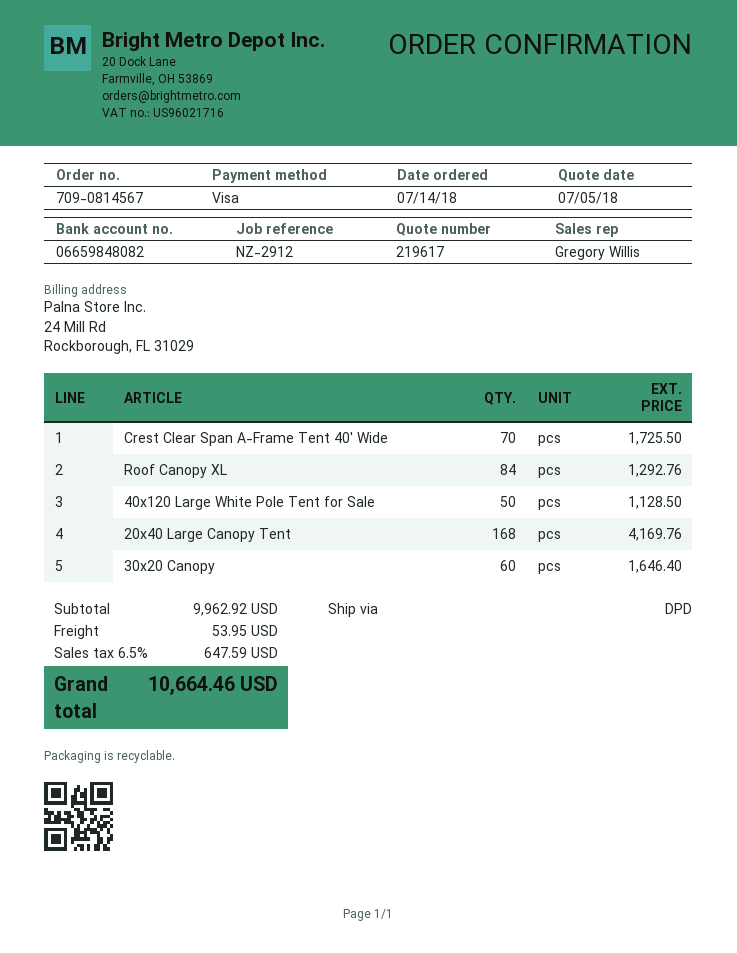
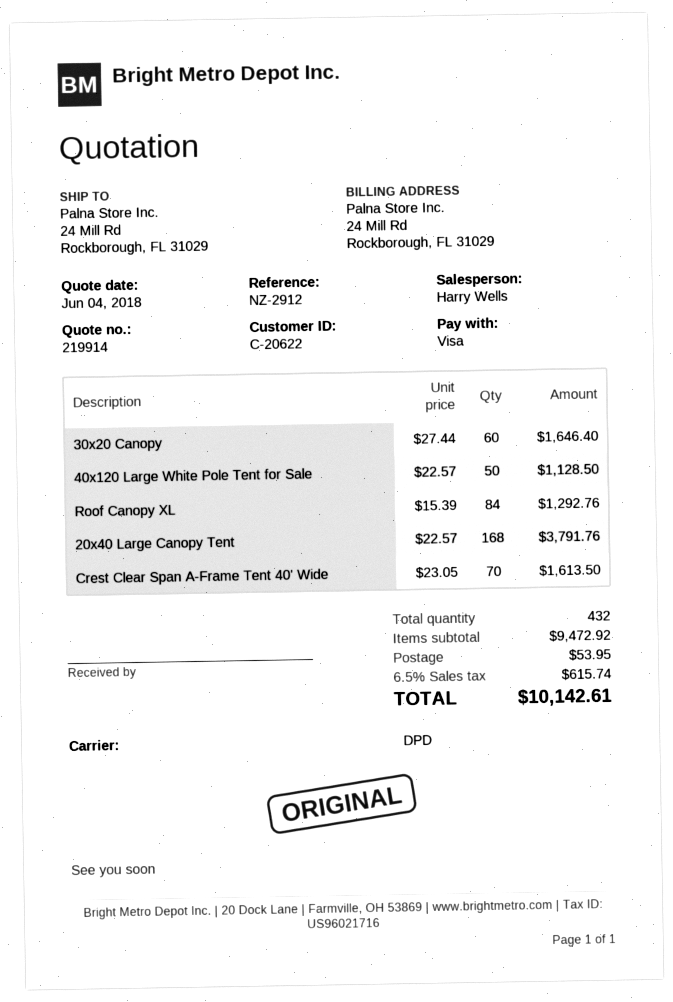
quote number: 219617 -> 219914
quote date: 2018-07-05 -> 2018-06-04
sales rep: Gregory Willis -> Harry Wells
Crest Clear Span A-Frame Tent 40' Wide: 70 for 1725.50 -> 70 for 1613.50
20x40 Large Canopy Tent: 168 for 4169.76 -> 168 for 3791.76
subtotal: 9962.92 -> 9472.92
tax: 6.5% = 647.59 -> 6.5% = 615.74
total: 10664.46 -> 10142.61

